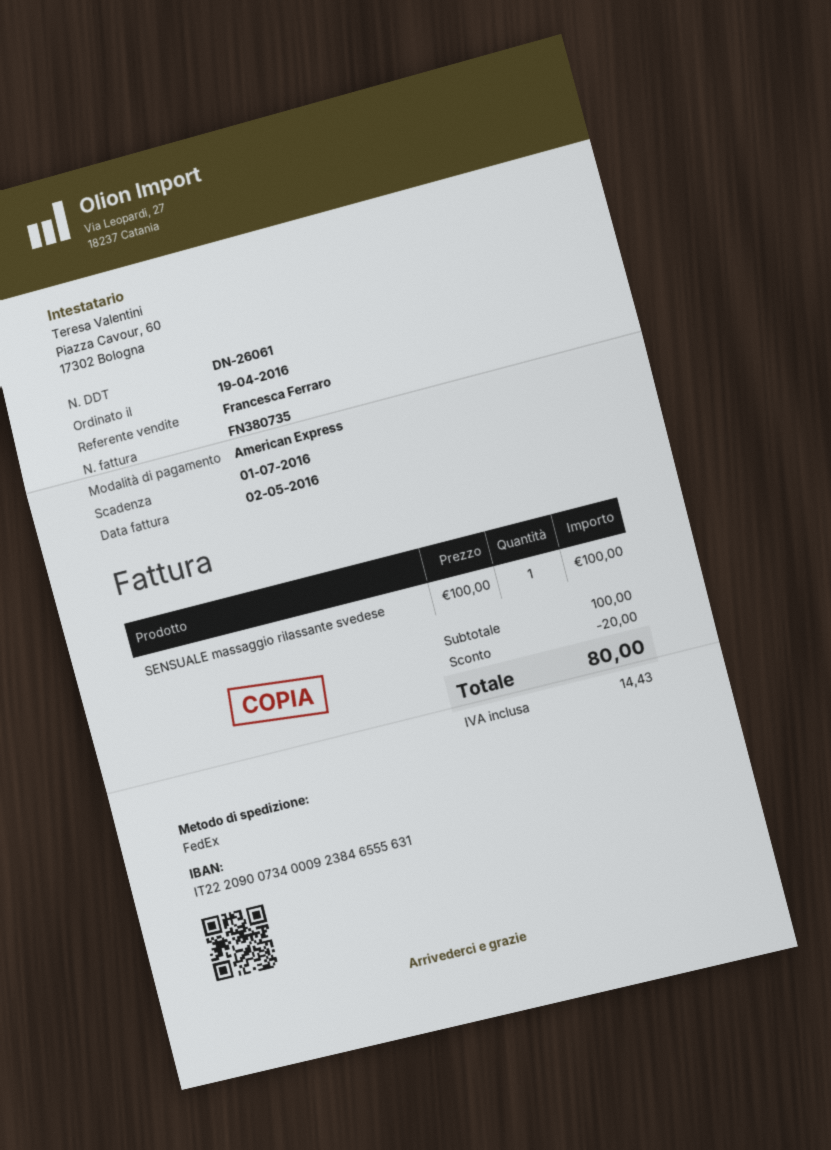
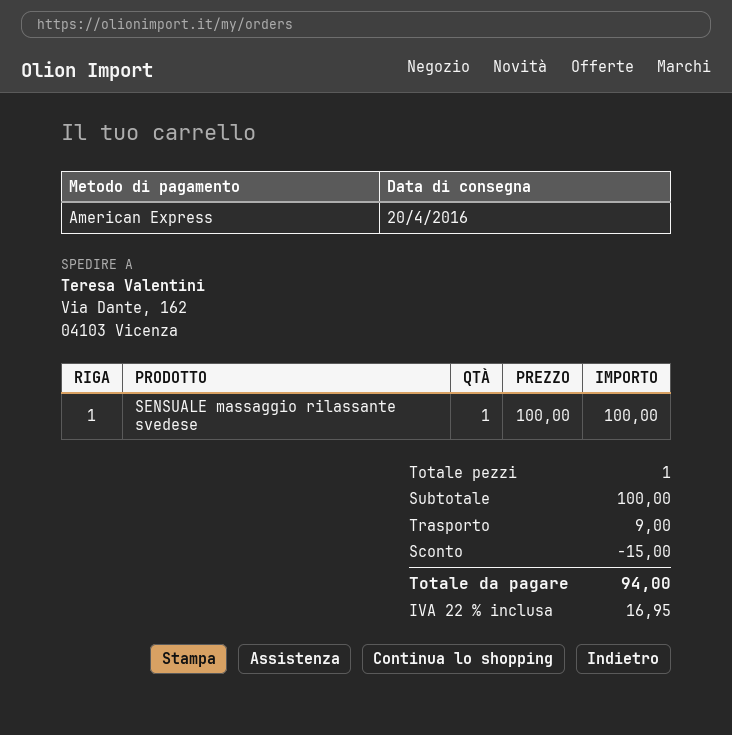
discount: 20.00 -> 15.00
shipping: none -> 9.00
tax: 14.43 -> 16.95
total: 80.00 -> 94.00

